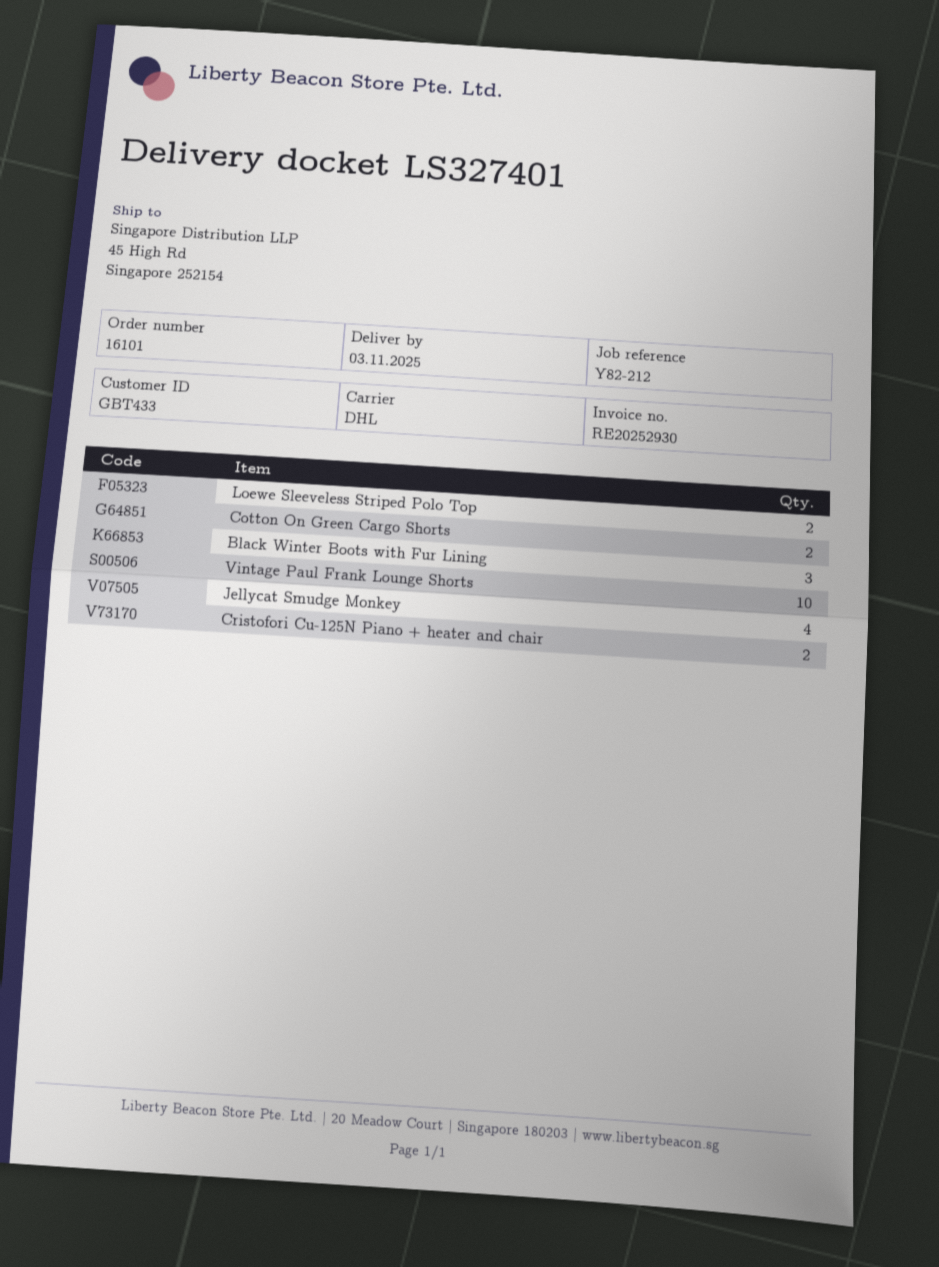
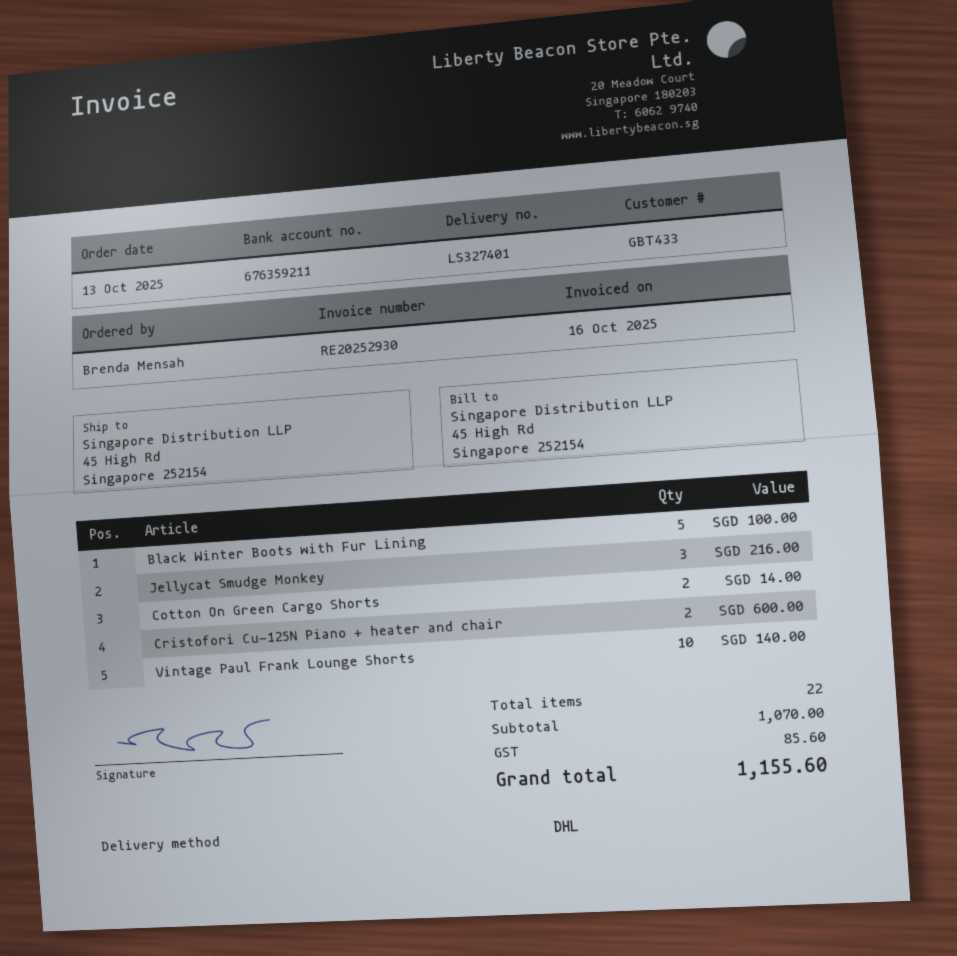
Loewe Sleeveless Striped Polo Top: 2 -> none
Black Winter Boots with Fur Lining: 3 -> 5
Jellycat Smudge Monkey: 4 -> 3

